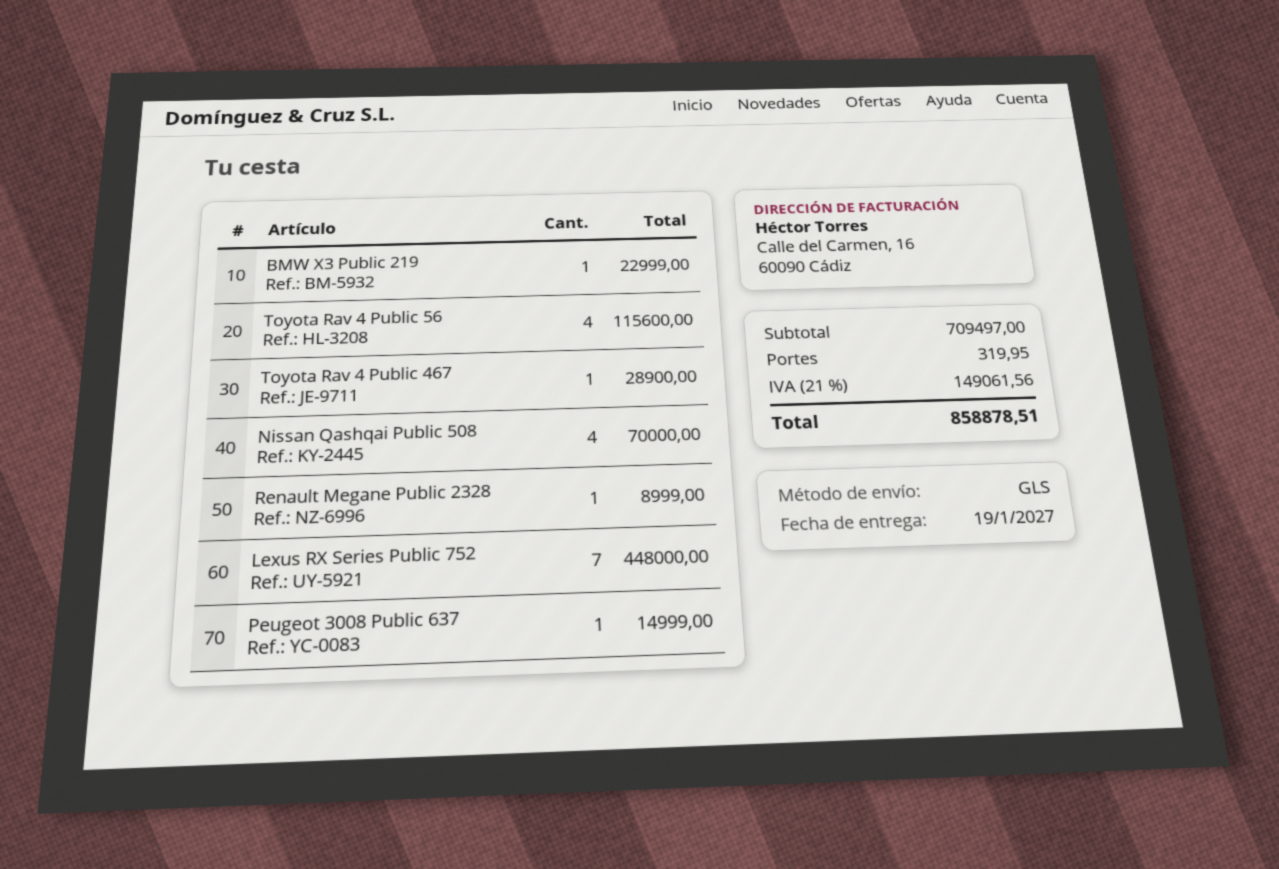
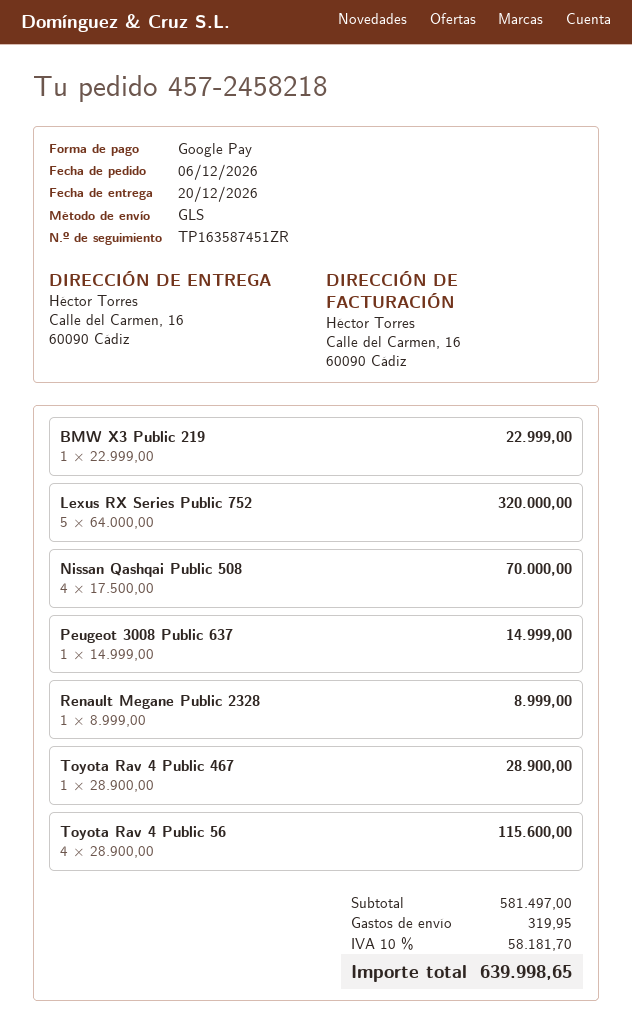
delivery date: 2027-01-19 -> 2026-12-20
Lexus RX Series Public 752: 7 for 448000.00 -> 5 for 320000.00
subtotal: 709497.00 -> 581497.00
tax: 21% = 149061.56 -> 10% = 58181.70
total: 858878.51 -> 639998.65

